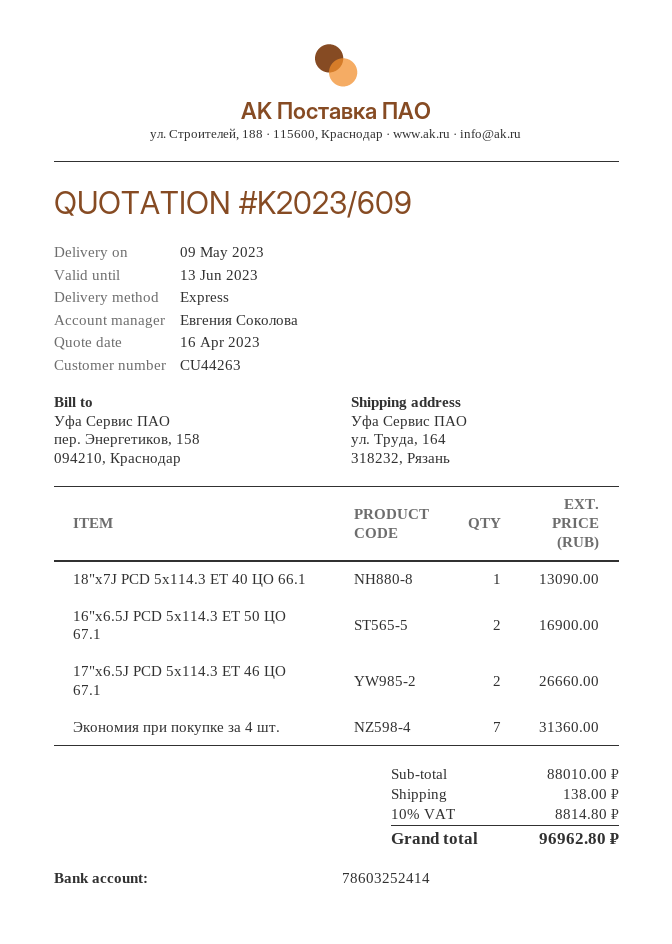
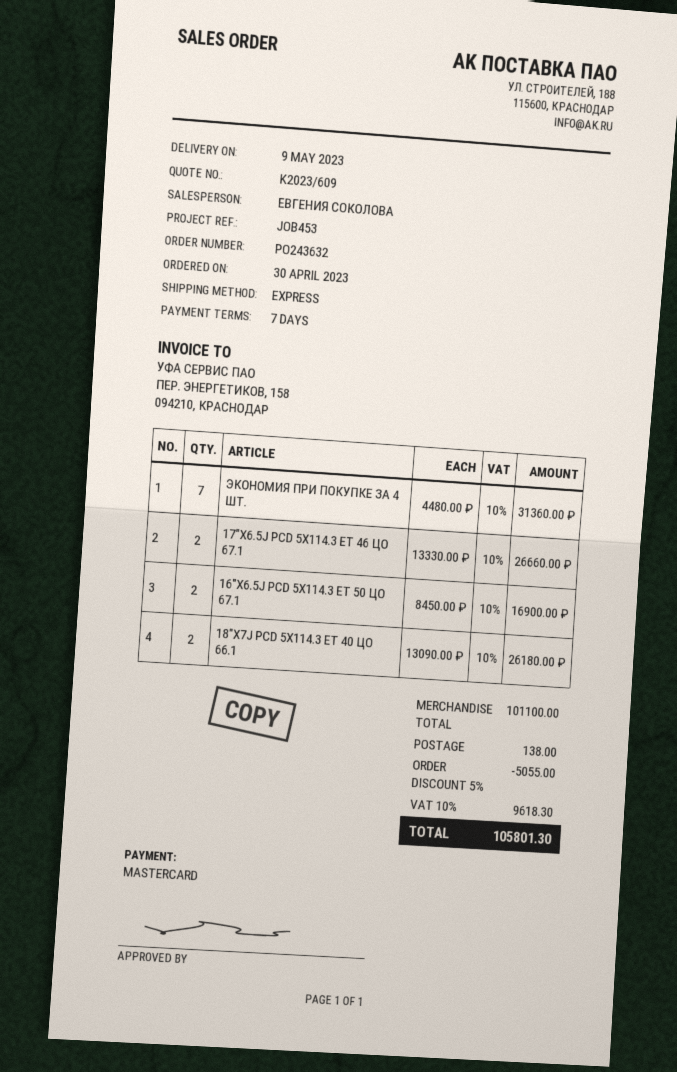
18"x7J PCD 5x114.3 ЕТ 40 ЦО 66.1: 1 for 13090.00 -> 2 for 26180.00
subtotal: 88010.00 -> 101100.00
discount: none -> 5% = 5055.00
tax: 10% = 8814.80 -> 10% = 9618.30
total: 96962.80 -> 105801.30

